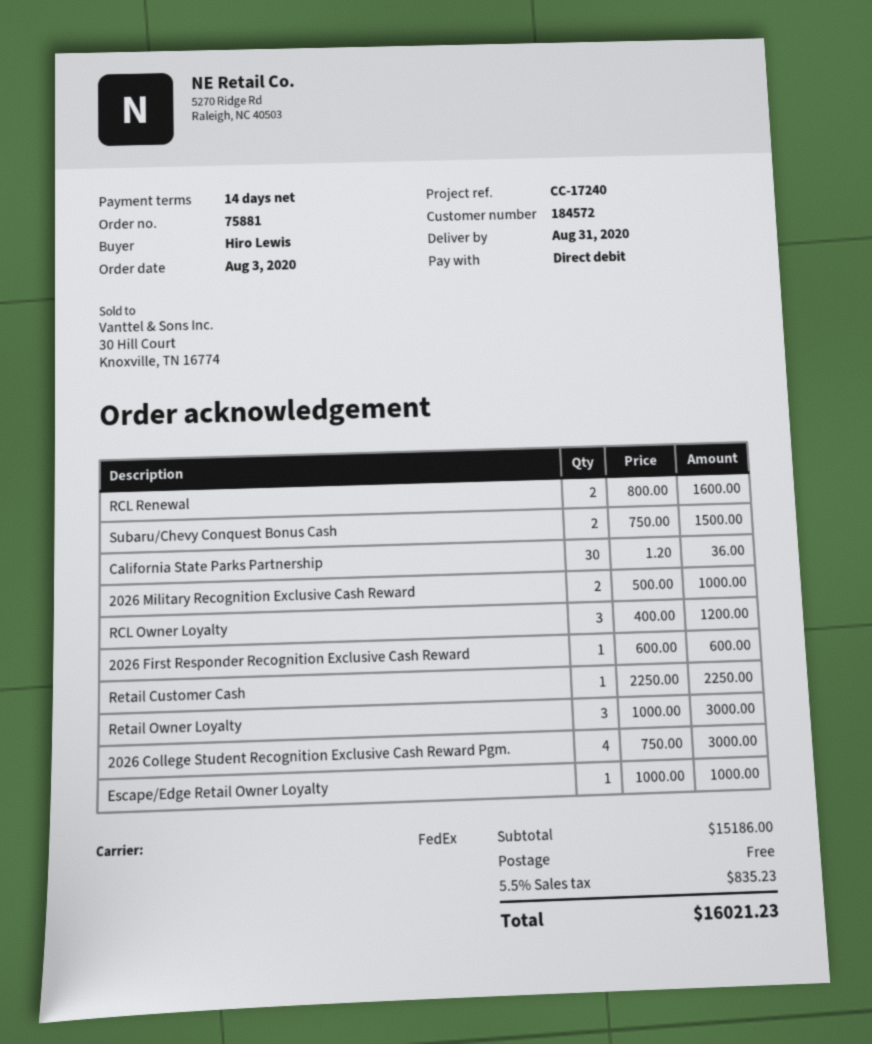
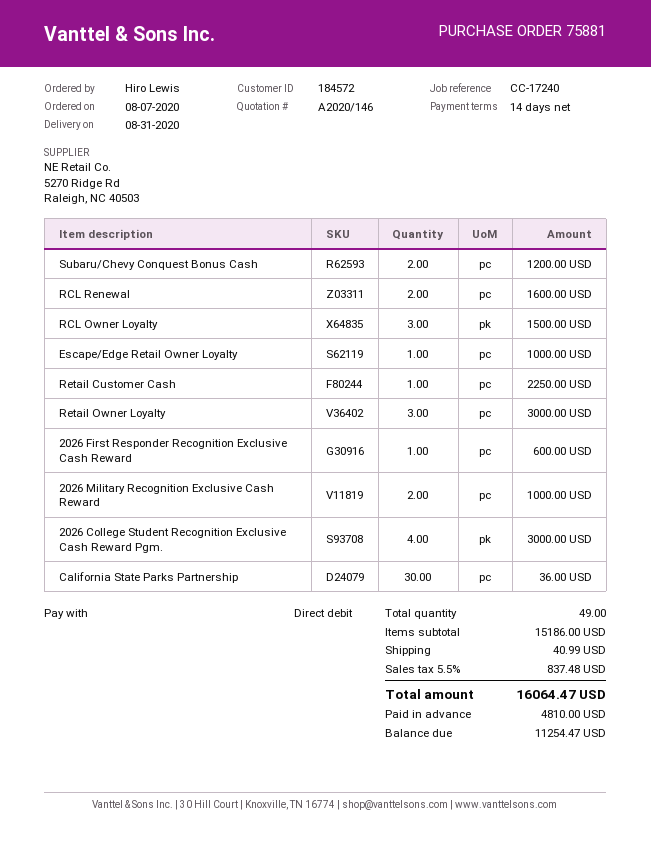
order date: 2020-08-03 -> 2020-08-07
Subaru/Chevy Conquest Bonus Cash: 2 for 1500.00 -> 2 for 1200.00
RCL Owner Loyalty: 3 for 1200.00 -> 3 for 1500.00
shipping: 0.00 -> 40.99
tax: 5.5% = 835.23 -> 5.5% = 837.48
total: 16021.23 -> 16064.47

